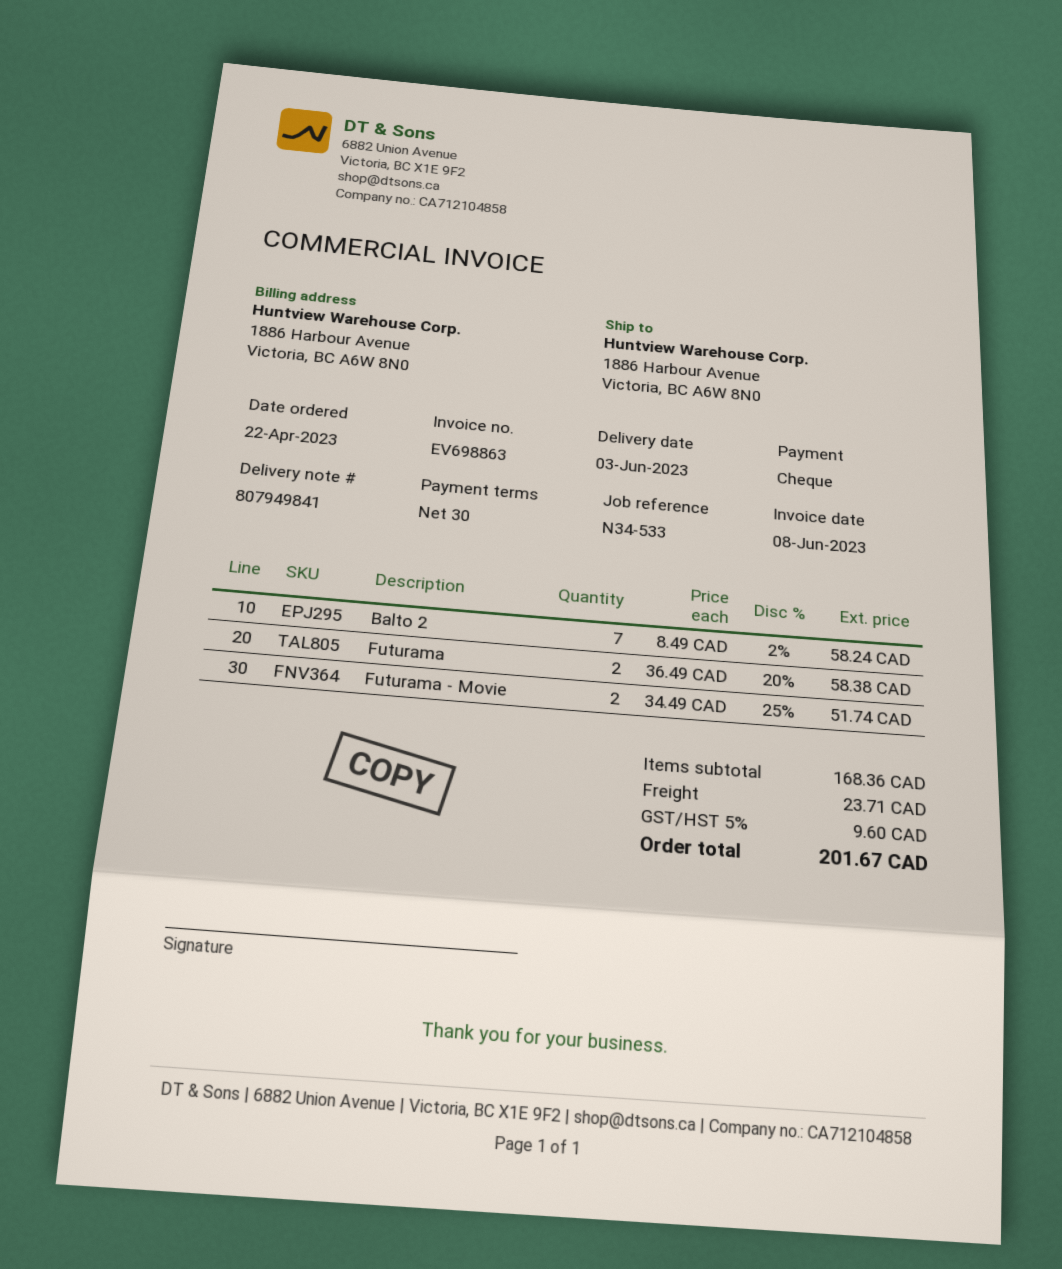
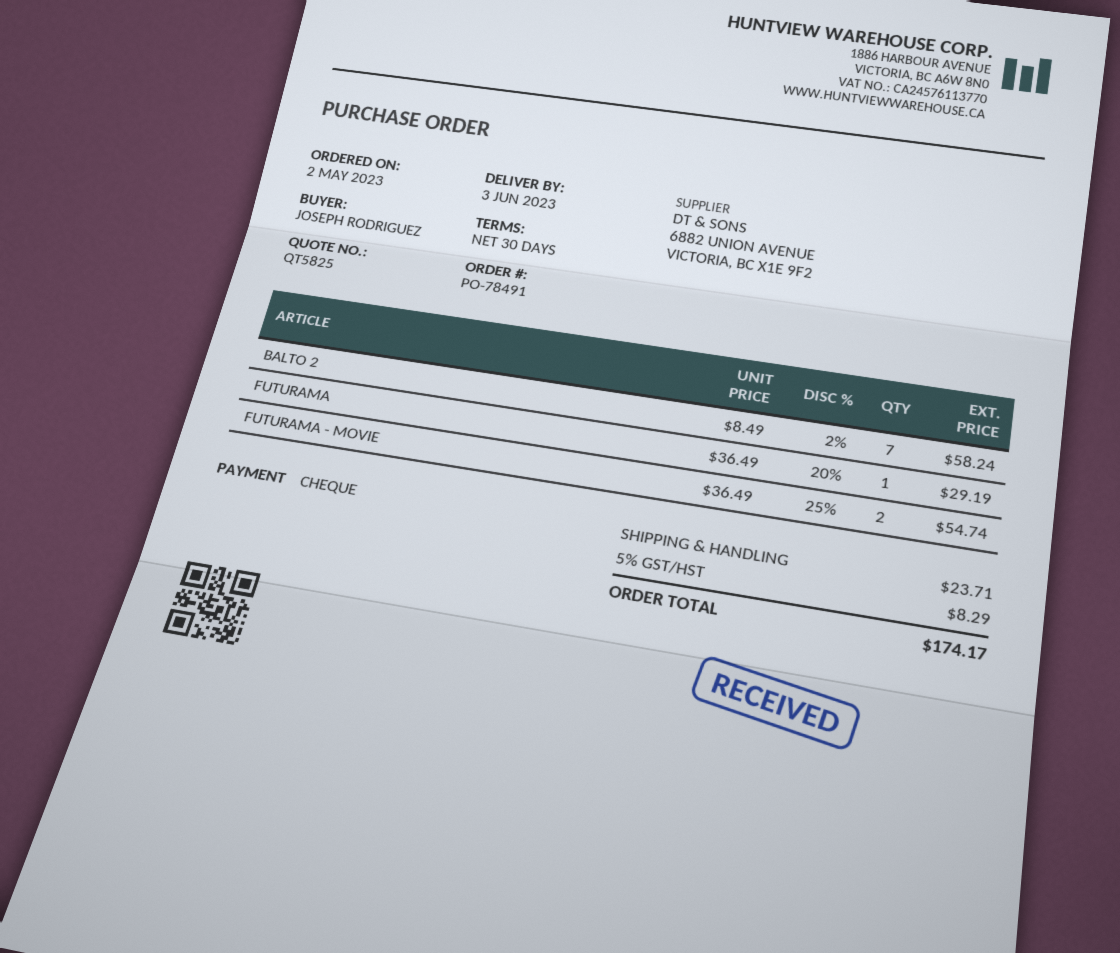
order date: 2023-04-22 -> 2023-05-02
Futurama: 2 x 36.49 - 20% = 58.38 -> 1 x 36.49 - 20% = 29.19
Futurama - Movie: 2 x 34.49 - 25% = 51.74 -> 2 x 36.49 - 25% = 54.74
tax: 5% = 9.60 -> 5% = 8.29
total: 201.67 -> 174.17

